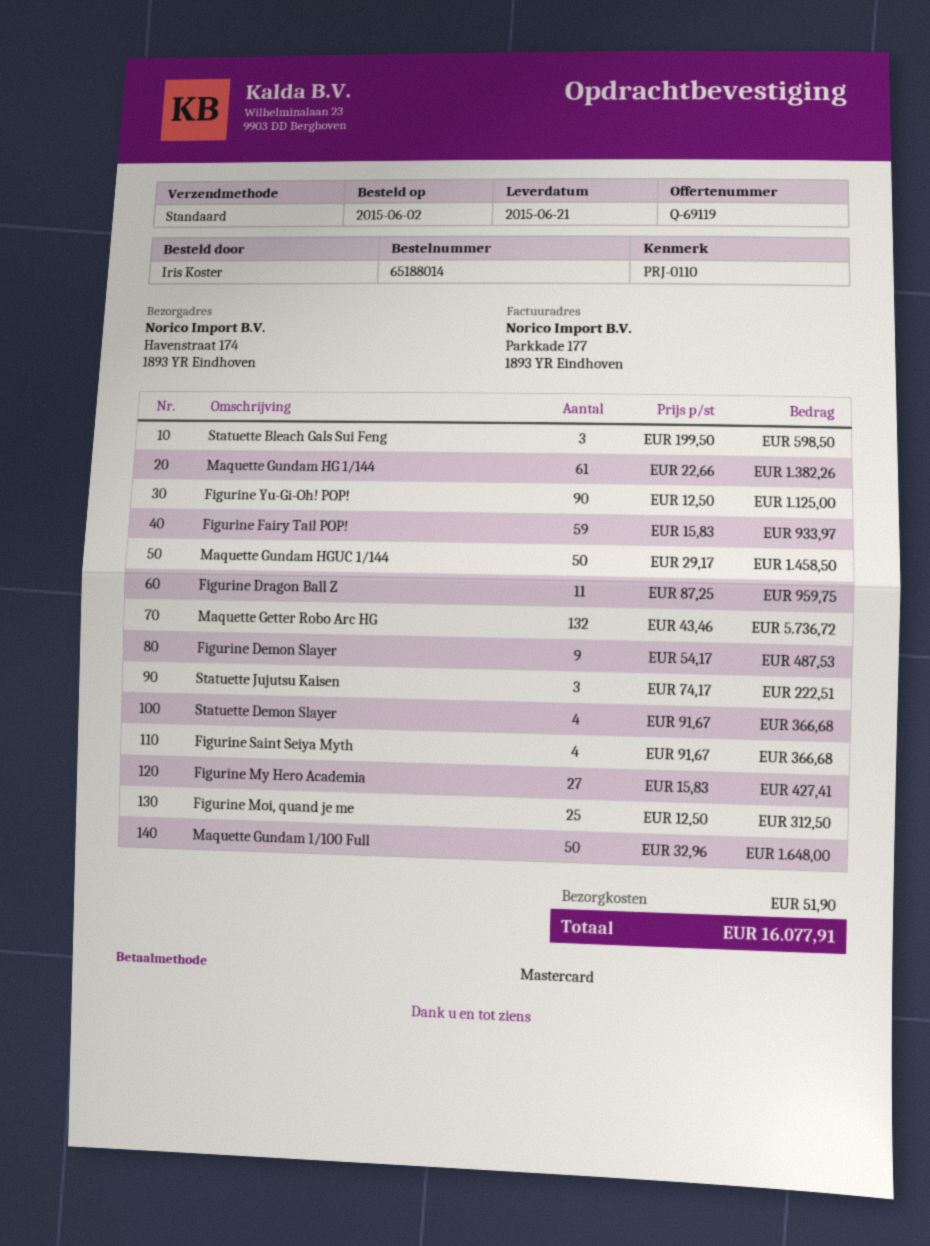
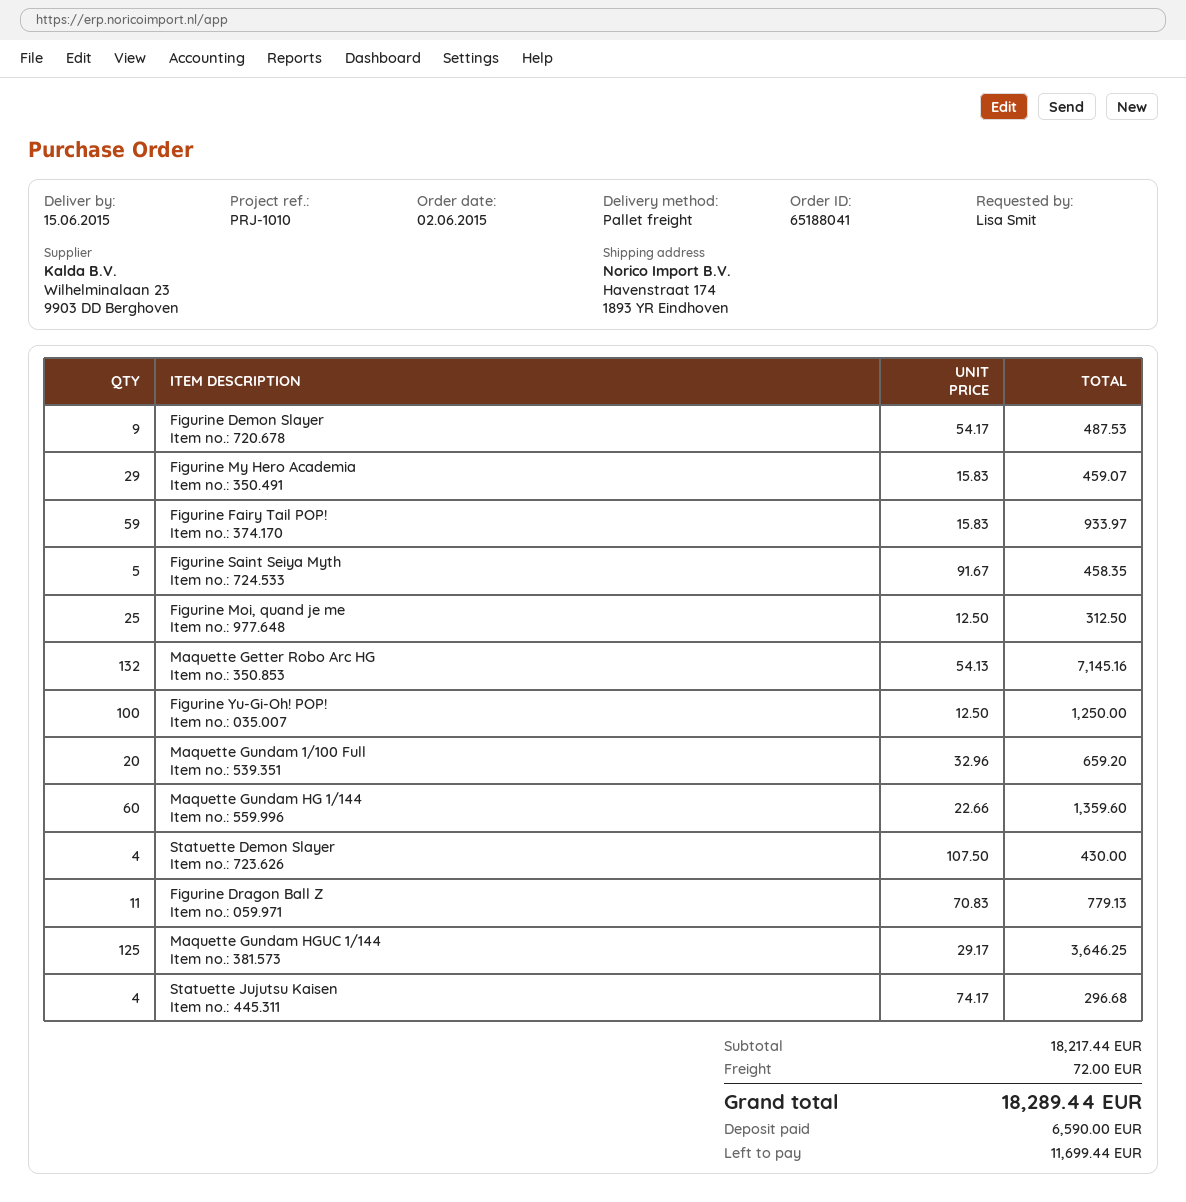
order number: 65188014 -> 65188041
delivery date: 2015-06-21 -> 2015-06-15
reference: PRJ-0110 -> PRJ-1010
ordered by: Iris Koster -> Lisa Smit
shipping method: standard -> pallet freight
Statuette Bleach Gals Sui Feng: 3 x 199.50 = 598.50 -> none
Maquette Gundam HG 1/144: 61 x 22.66 = 1382.26 -> 60 x 22.66 = 1359.60
Figurine Yu-Gi-Oh! POP!: 90 x 12.50 = 1125.00 -> 100 x 12.50 = 1250.00
Maquette Gundam HGUC 1/144: 50 x 29.17 = 1458.50 -> 125 x 29.17 = 3646.25
Figurine Dragon Ball Z: 11 x 87.25 = 959.75 -> 11 x 70.83 = 779.13
Maquette Getter Robo Arc HG: 132 x 43.46 = 5736.72 -> 132 x 54.13 = 7145.16
Statuette Jujutsu Kaisen: 3 x 74.17 = 222.51 -> 4 x 74.17 = 296.68
Statuette Demon Slayer: 4 x 91.67 = 366.68 -> 4 x 107.50 = 430.00
Figurine Saint Seiya Myth: 4 x 91.67 = 366.68 -> 5 x 91.67 = 458.35
Figurine My Hero Academia: 27 x 15.83 = 427.41 -> 29 x 15.83 = 459.07
Maquette Gundam 1/100 Full: 50 x 32.96 = 1648.00 -> 20 x 32.96 = 659.20
shipping: 51.90 -> 72.00
total: 16077.91 -> 18289.44

